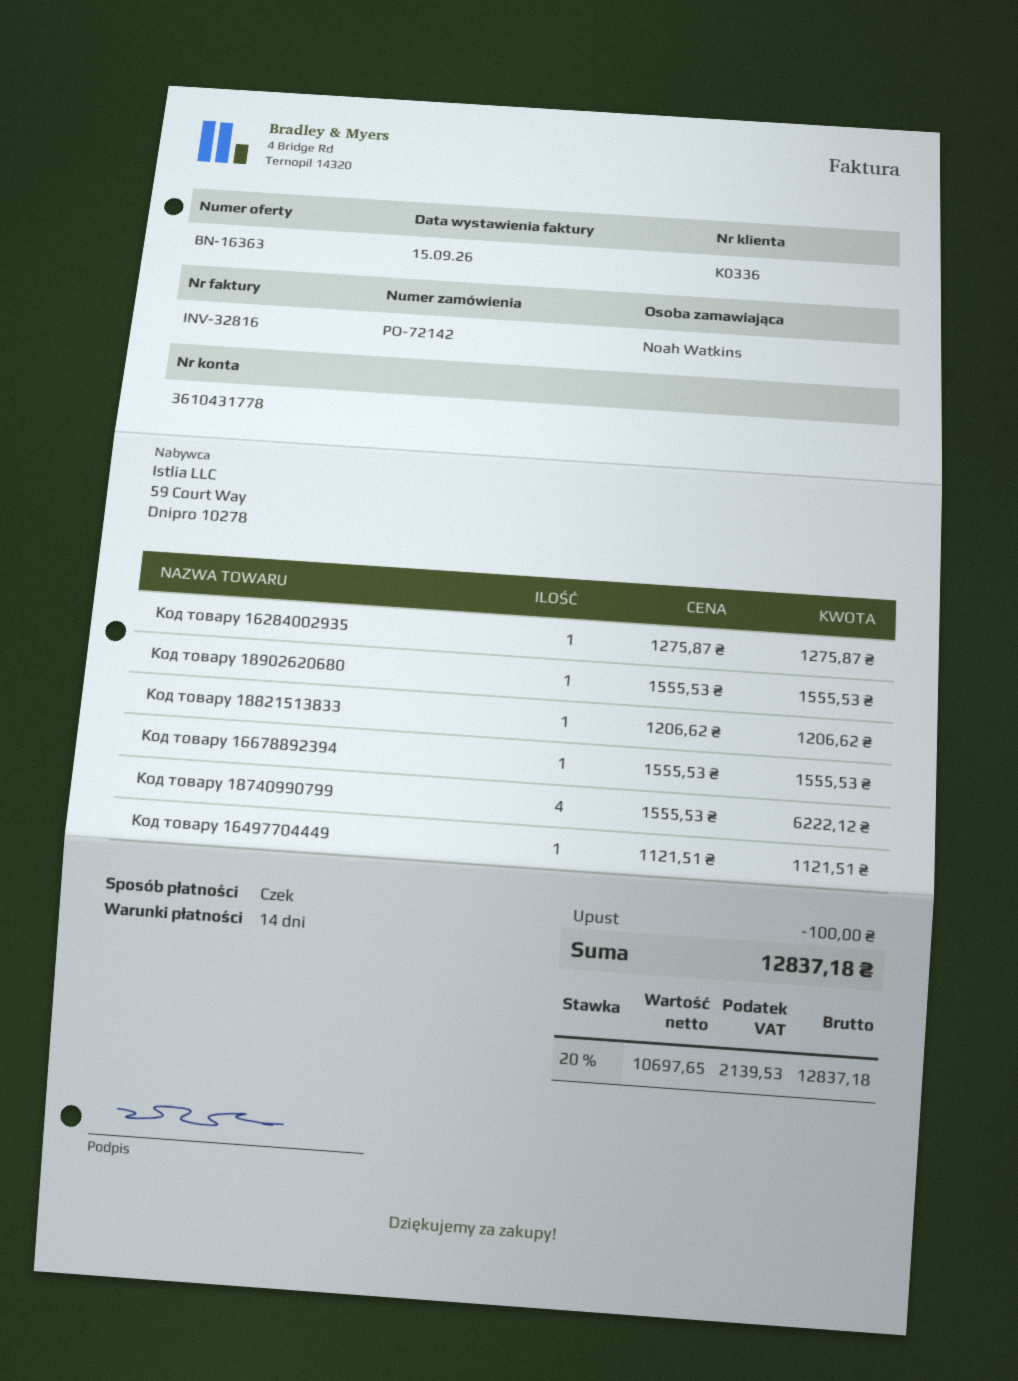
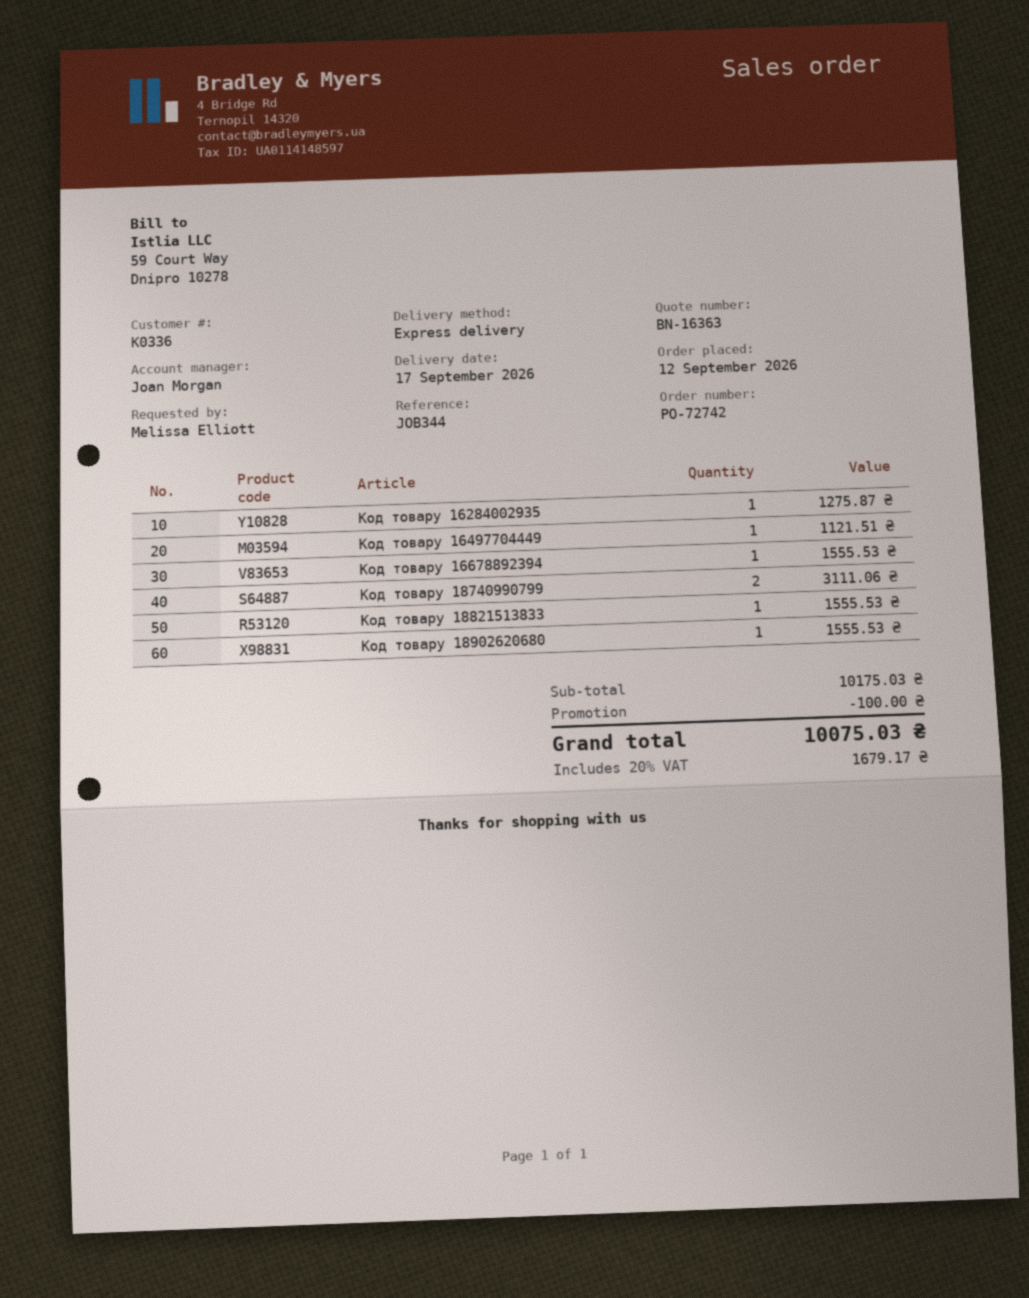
order number: PO-72142 -> PO-72742
ordered by: Noah Watkins -> Melissa Elliott
Код товару 18821513833: 1 for 1206.62 -> 1 for 1555.53
Код товару 18740990799: 4 for 6222.12 -> 2 for 3111.06
tax: 20% = 2139.53 -> 20% = 1679.17
total: 12837.18 -> 10075.03

